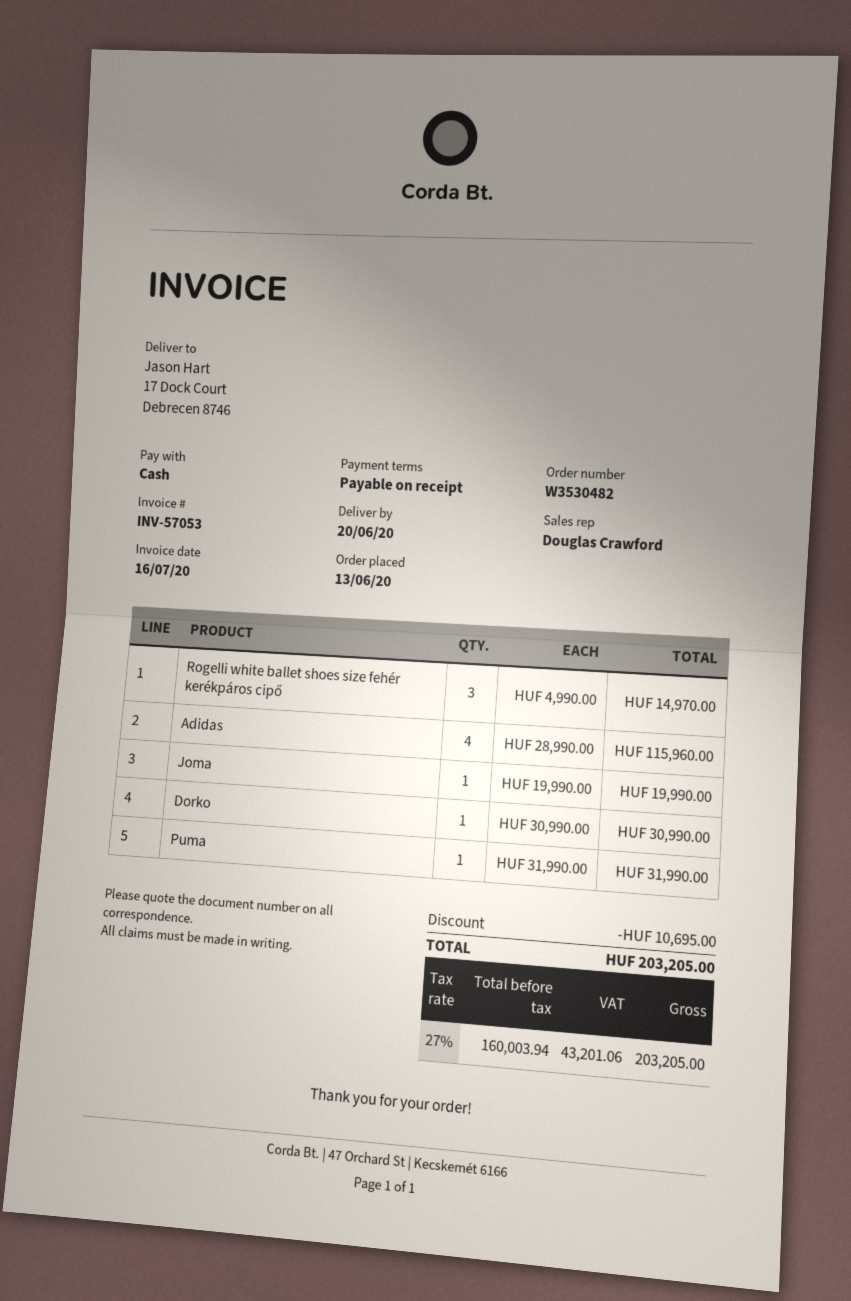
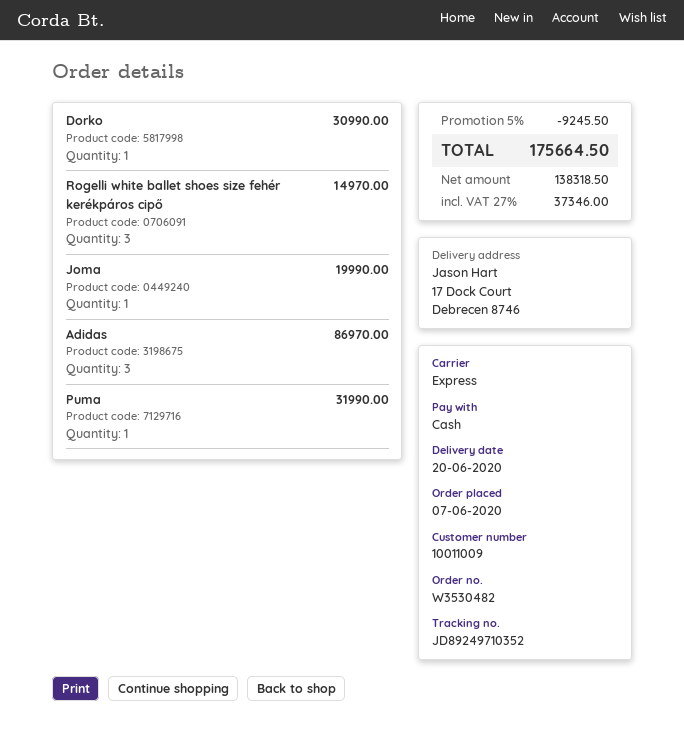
order date: 2020-06-13 -> 2020-06-07
Adidas: 4 for 115960.00 -> 3 for 86970.00
discount: 10695.00 -> 9245.50
net: 160003.94 -> 138318.50
tax: 27% = 43201.06 -> 27% = 37346.00
total: 203205.00 -> 175664.50

